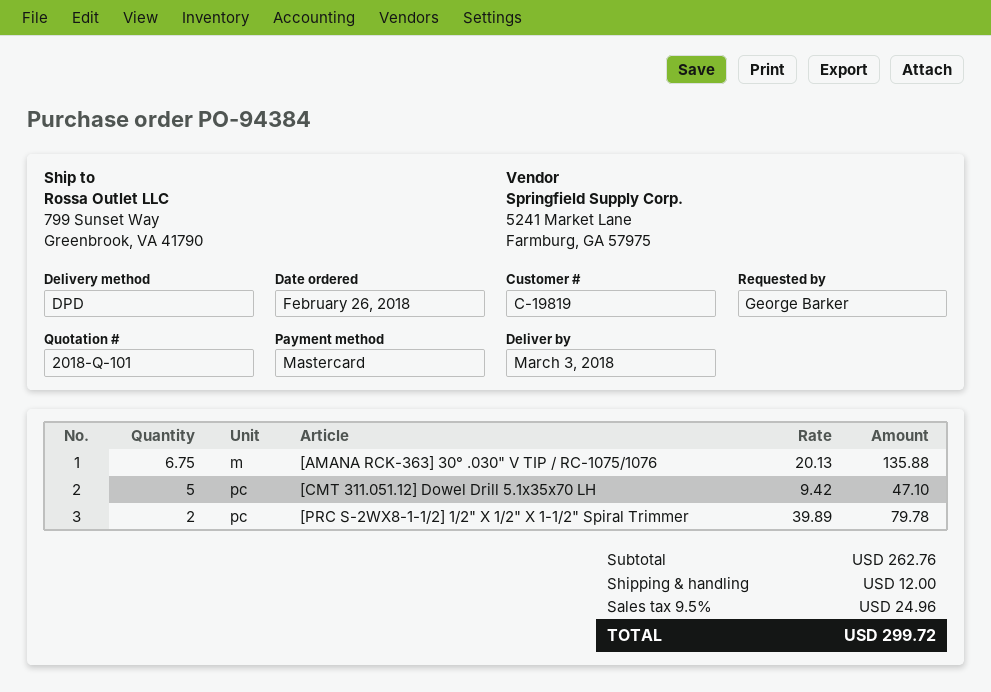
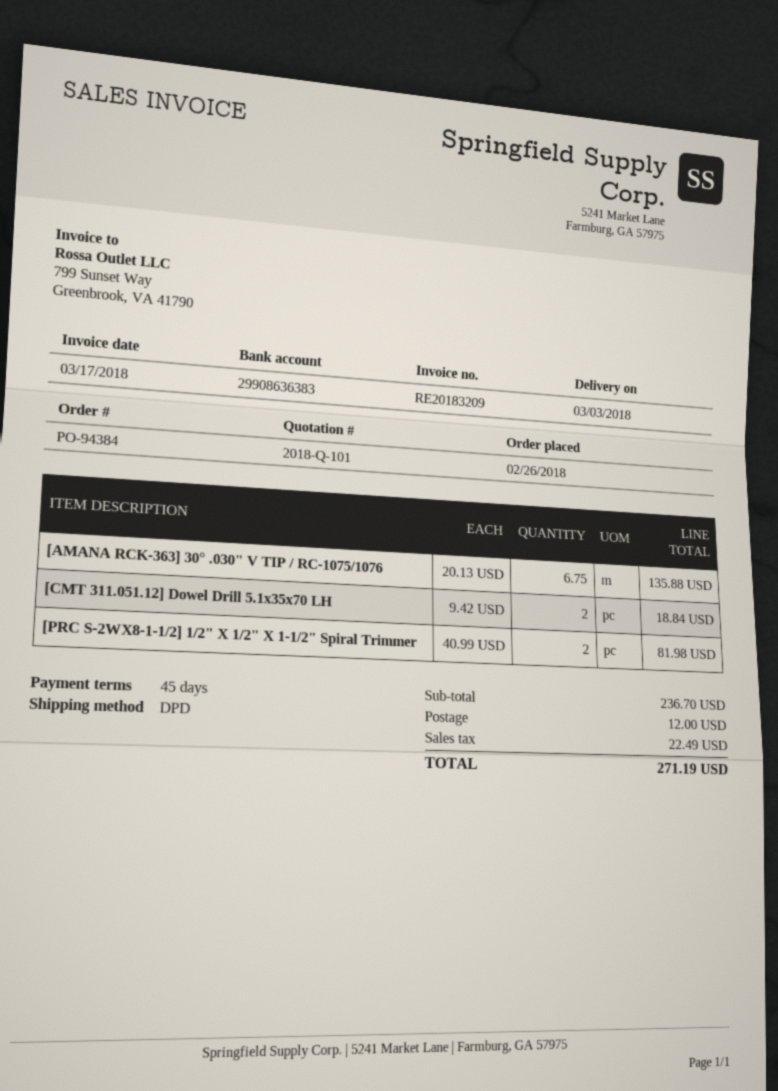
[CMT 311.051.12] Dowel Drill 5.1x35x70 LH: 5 x 9.42 = 47.10 -> 2 x 9.42 = 18.84
[PRC S-2WX8-1-1/2] 1/2" X 1/2" X 1-1/2" Spiral Trimmer: 2 x 39.89 = 79.78 -> 2 x 40.99 = 81.98
subtotal: 262.76 -> 236.70
tax: 24.96 -> 22.49
total: 299.72 -> 271.19

